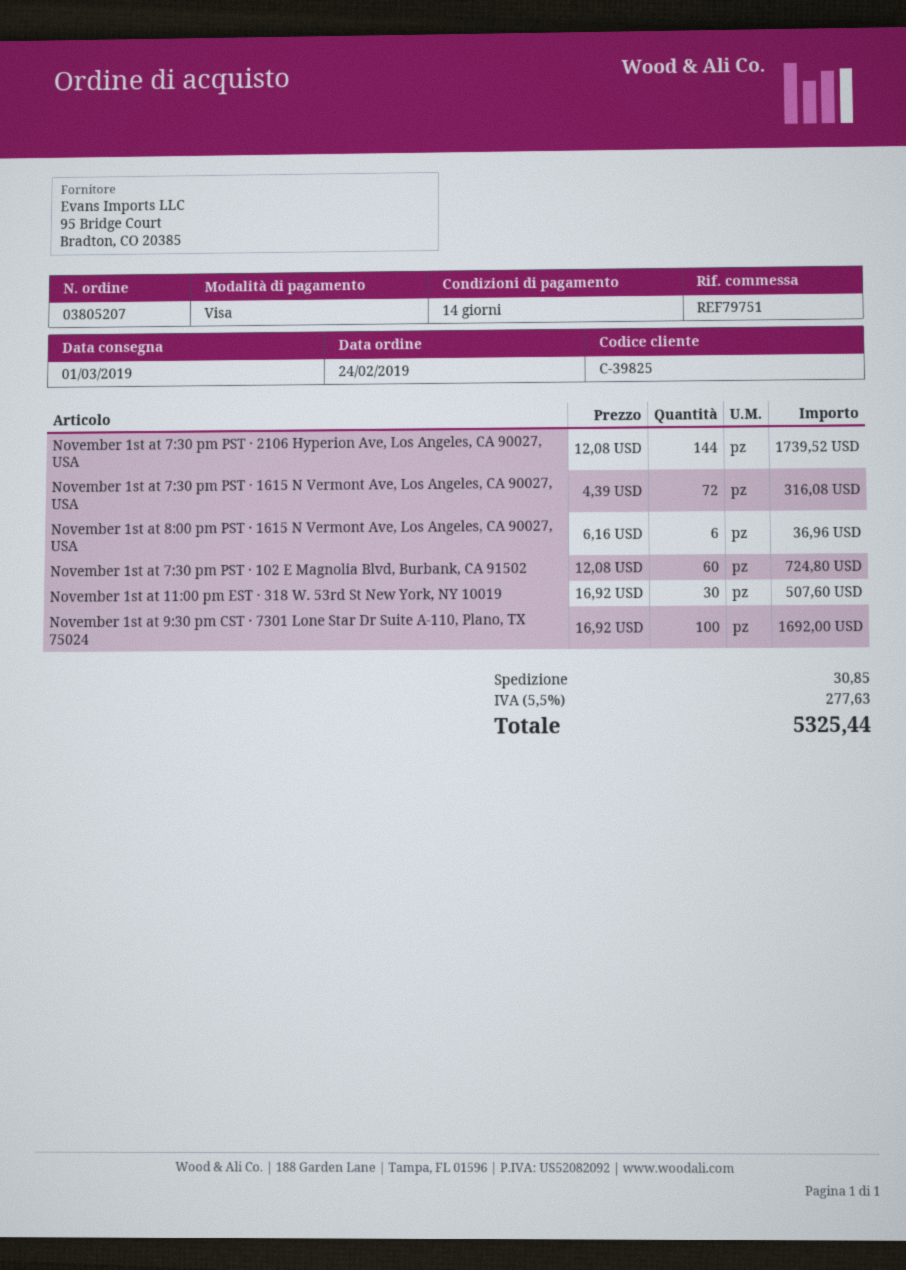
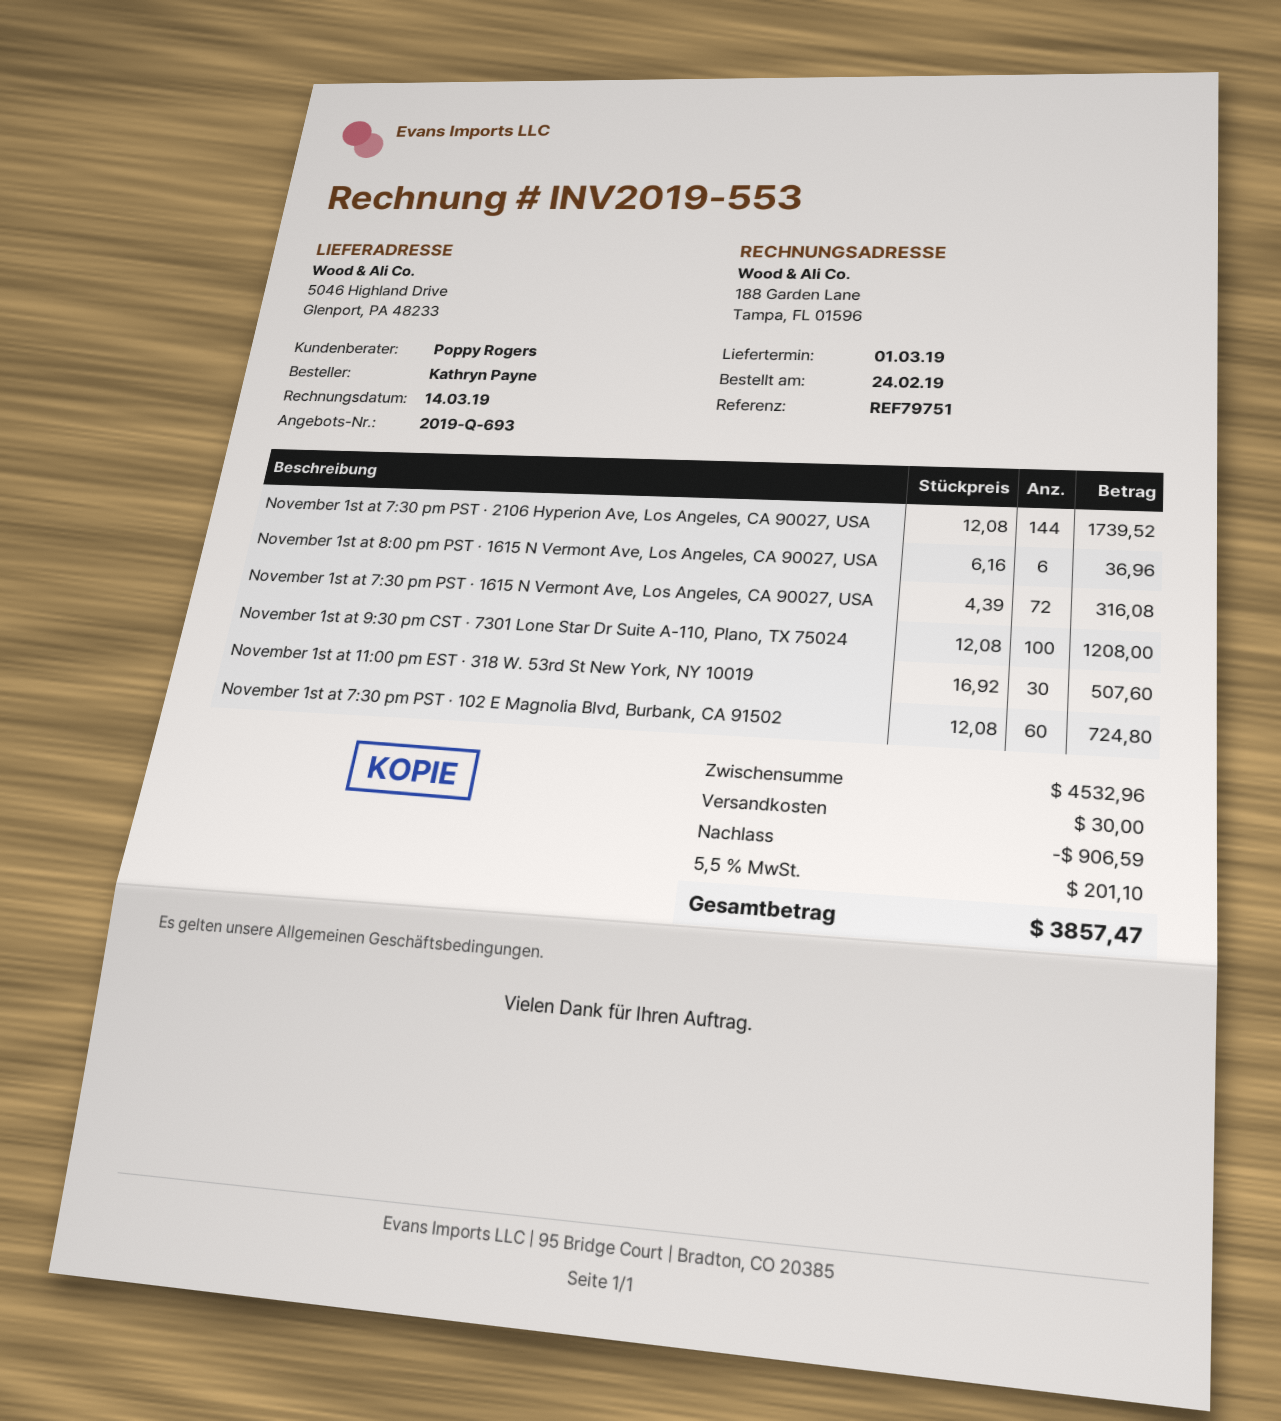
November 1st at 9:30 pm CST · 7301 Lone Star Dr Suite A-110, Plano, TX 75024: 100 x 16.92 = 1692.00 -> 100 x 12.08 = 1208.00
discount: none -> 906.59
shipping: 30.85 -> 30.00
tax: 5.5% = 277.63 -> 5.5% = 201.10
total: 5325.44 -> 3857.47

